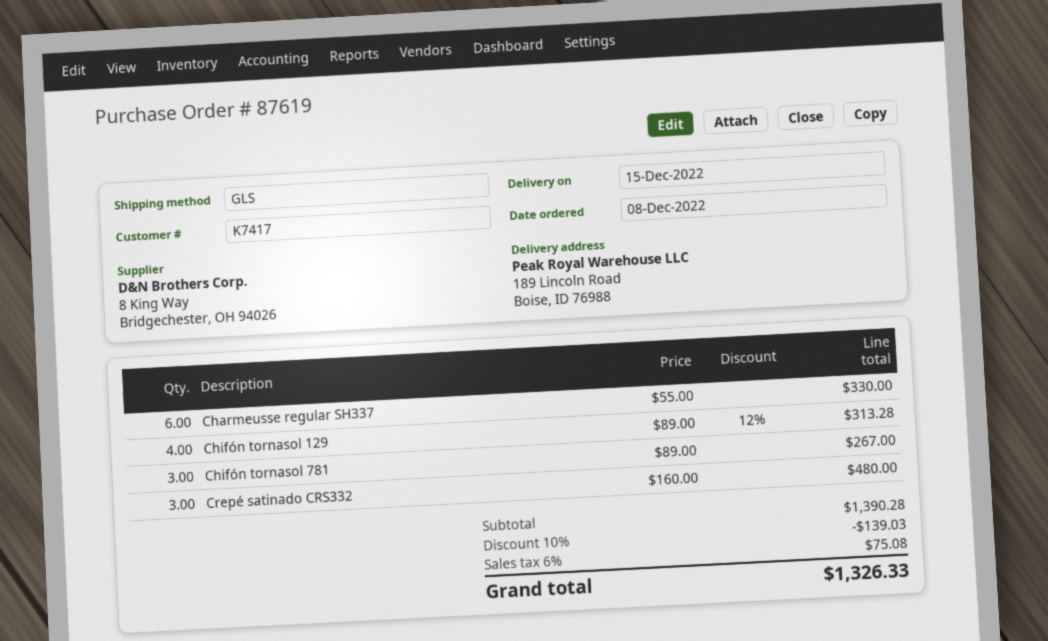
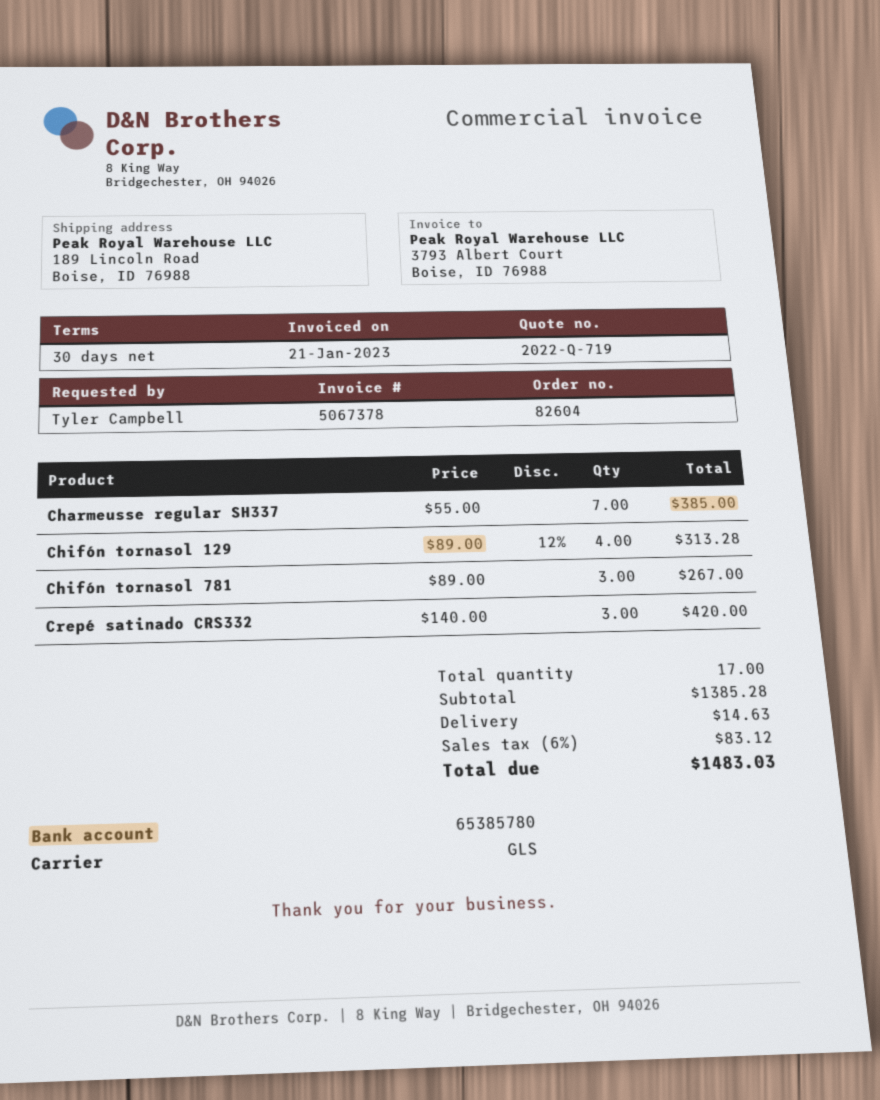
order number: 87619 -> 82604
Charmeusse regular SH337: 6 x 55.00 = 330.00 -> 7 x 55.00 = 385.00
Crepé satinado CRS332: 3 x 160.00 = 480.00 -> 3 x 140.00 = 420.00
subtotal: 1390.28 -> 1385.28
discount: 10% = 139.03 -> none
shipping: none -> 14.63
tax: 6% = 75.08 -> 6% = 83.12
total: 1326.33 -> 1483.03

